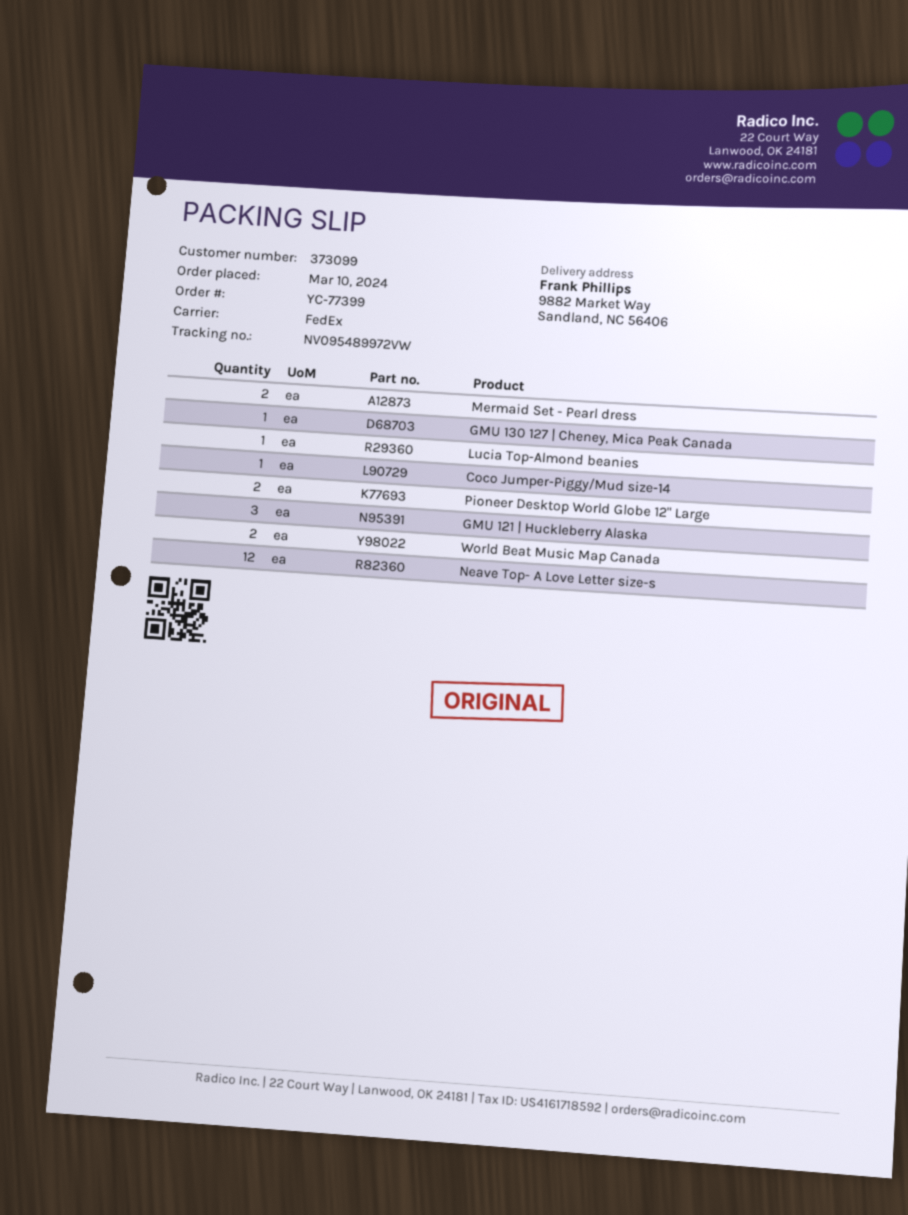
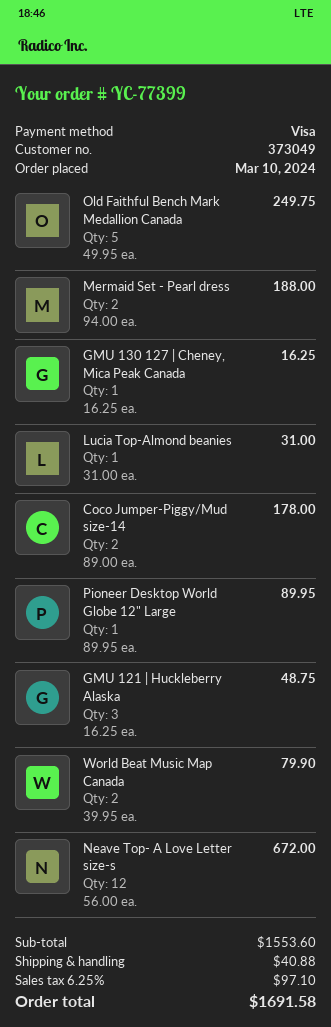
customer number: 373099 -> 373049
Coco Jumper-Piggy/Mud size-14: 1 -> 2
Pioneer Desktop World Globe 12" Large: 2 -> 1
Old Faithful Bench Mark Medallion Canada: none -> 5

